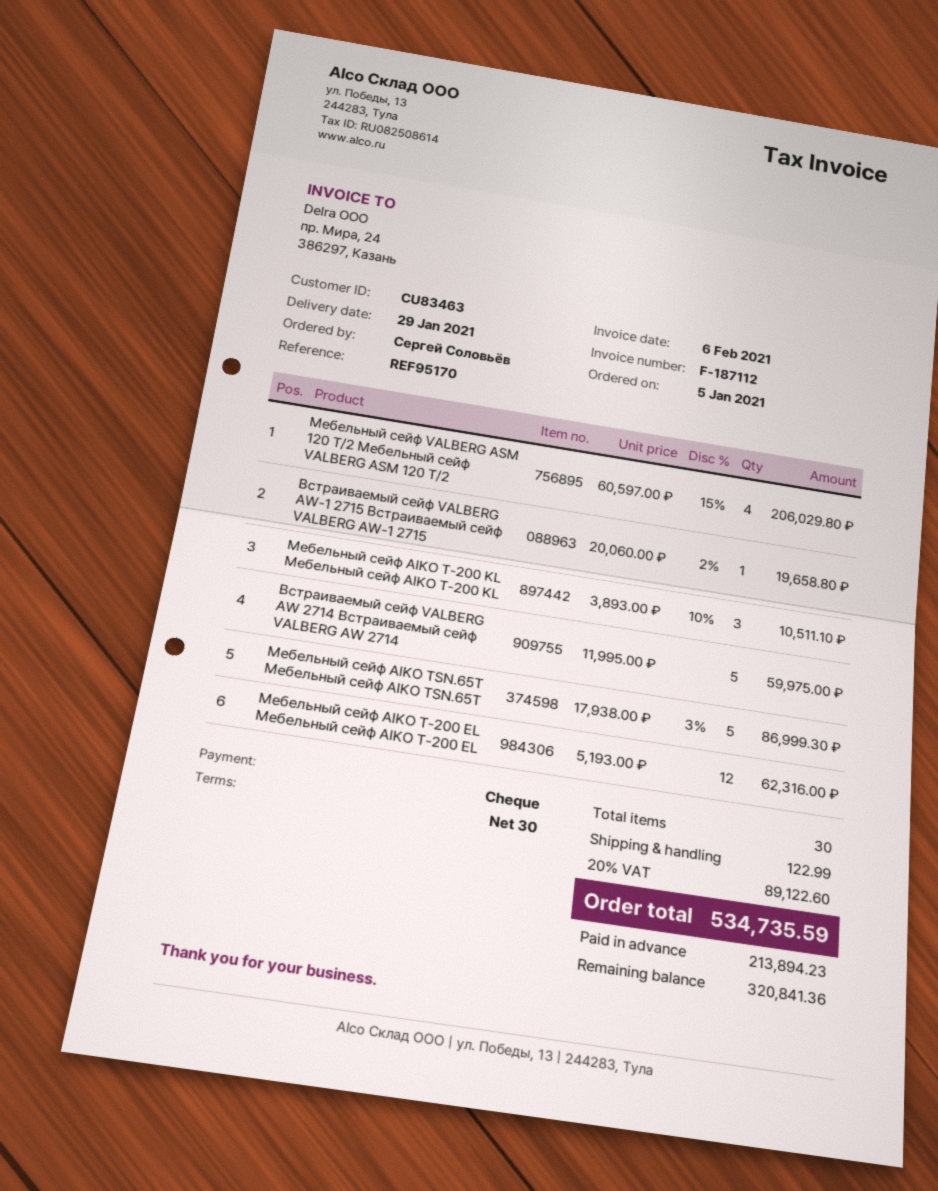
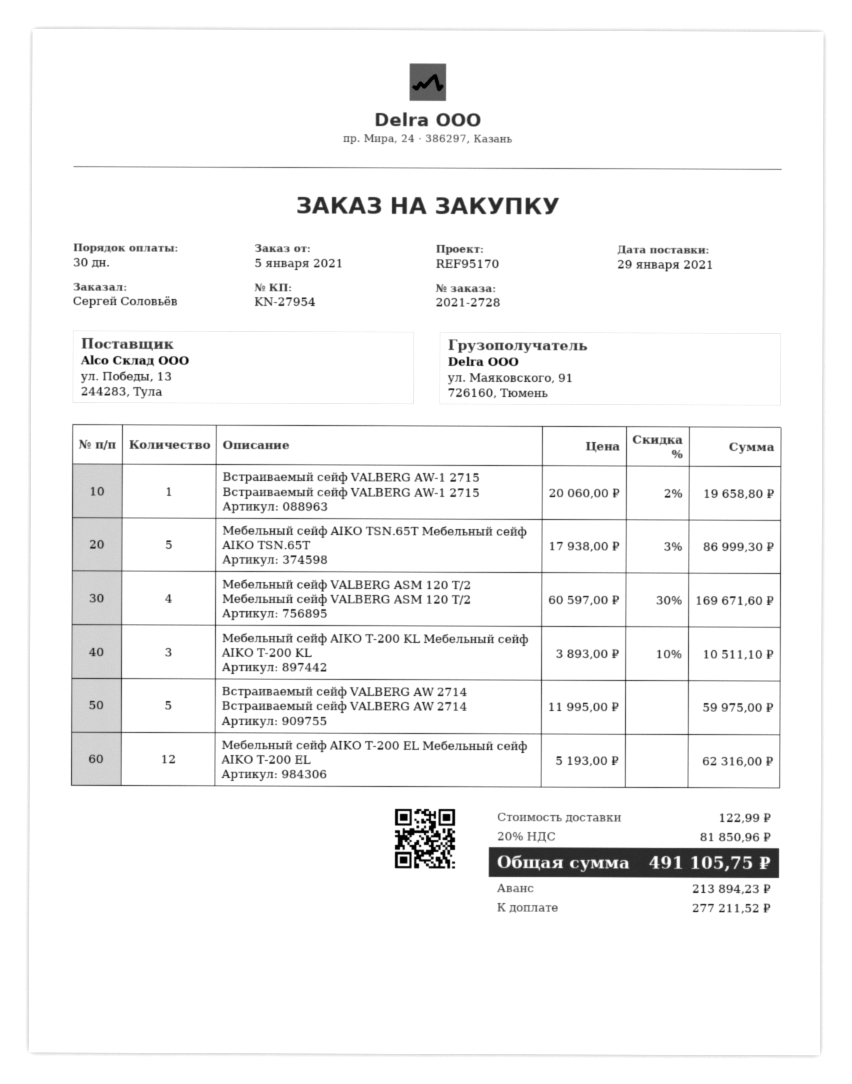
Мебельный сейф VALBERG ASM 120 T/2 Мебельный сейф VALBERG ASM 120 T/2: 4 x 60597.00 - 15% = 206029.80 -> 4 x 60597.00 - 30% = 169671.60
tax: 20% = 89122.60 -> 20% = 81850.96
total: 534735.59 -> 491105.75
balance: 320841.36 -> 277211.52

